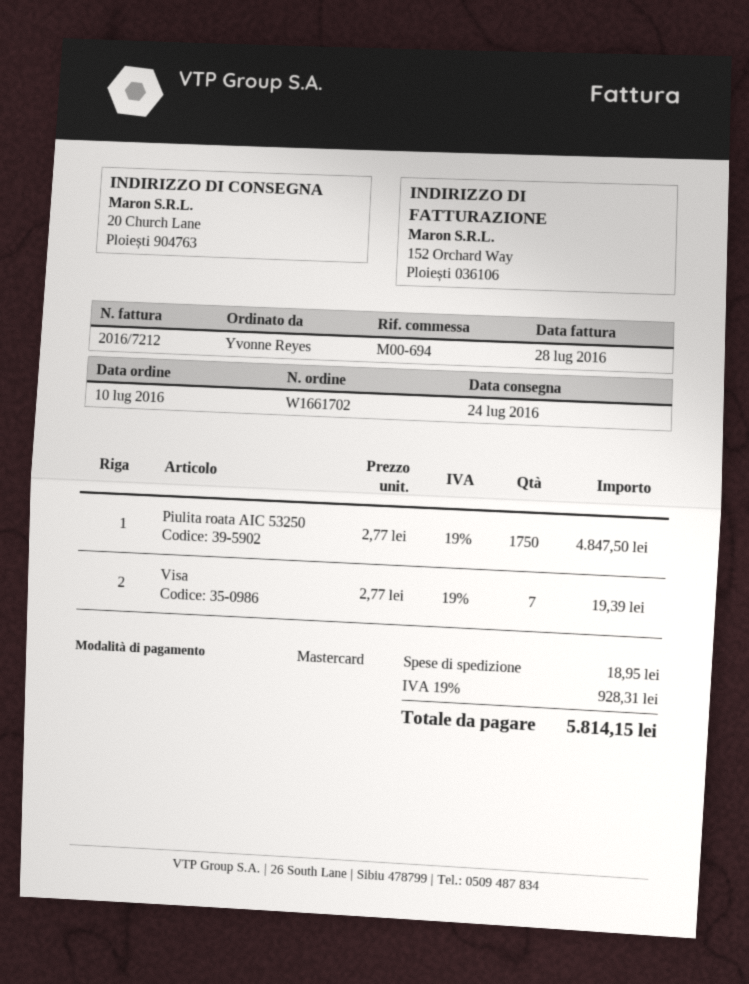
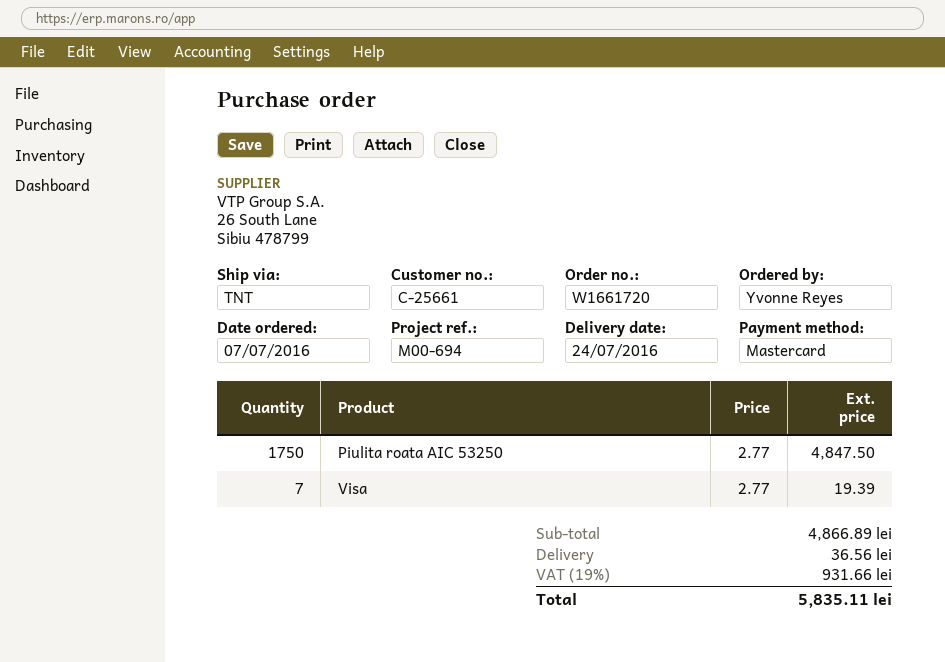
order number: W1661702 -> W1661720
order date: 2016-07-10 -> 2016-07-07
shipping: 18.95 -> 36.56
tax: 19% = 928.31 -> 19% = 931.66
total: 5814.15 -> 5835.11

